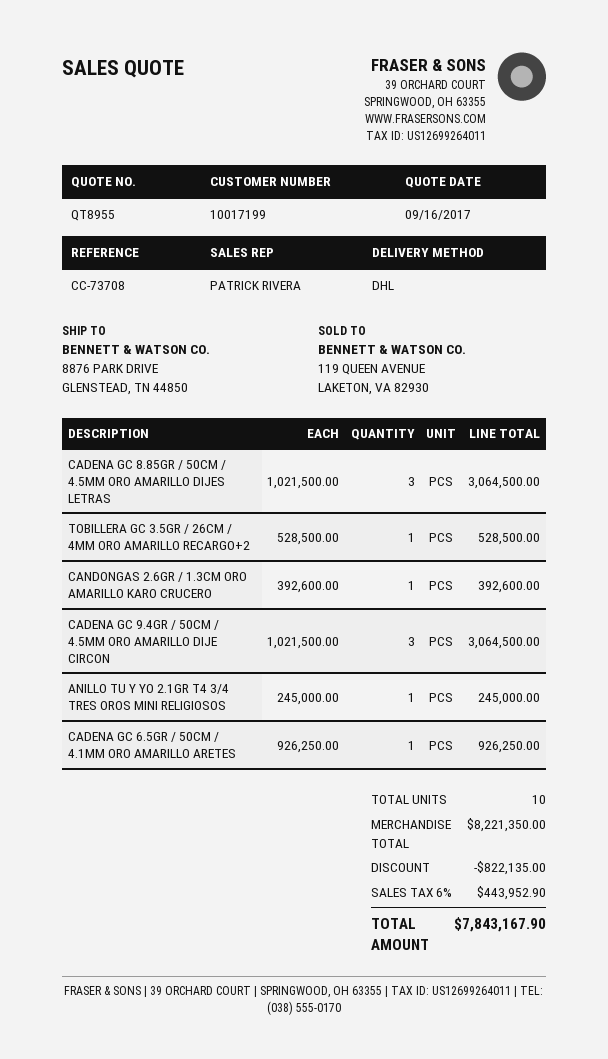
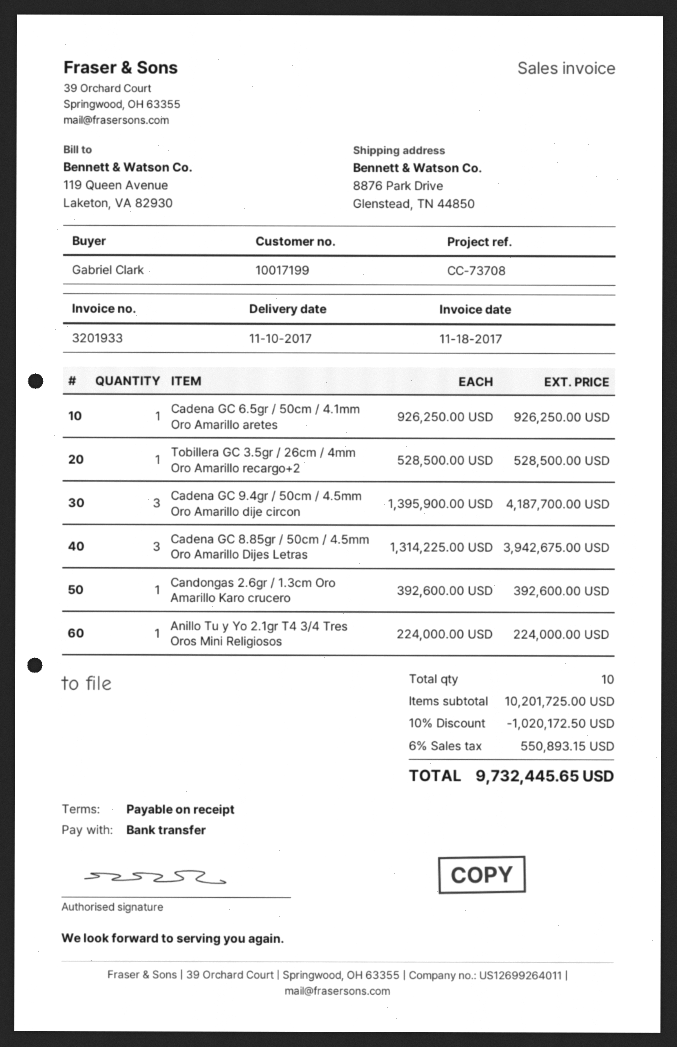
CADENA GC 8.85GR / 50CM / 4.5MM ORO AMARILLO DIJES LETRAS: 3 x 1021500.00 = 3064500.00 -> 3 x 1314225.00 = 3942675.00
CADENA GC 9.4GR / 50CM / 4.5MM ORO AMARILLO DIJE CIRCON: 3 x 1021500.00 = 3064500.00 -> 3 x 1395900.00 = 4187700.00
ANILLO TU Y YO 2.1GR T4 3/4 TRES OROS MINI RELIGIOSOS: 1 x 245000.00 = 245000.00 -> 1 x 224000.00 = 224000.00
subtotal: 8221350.00 -> 10201725.00
discount: 822135.00 -> 1020172.50
tax: 6% = 443952.90 -> 6% = 550893.15
total: 7843167.90 -> 9732445.65

